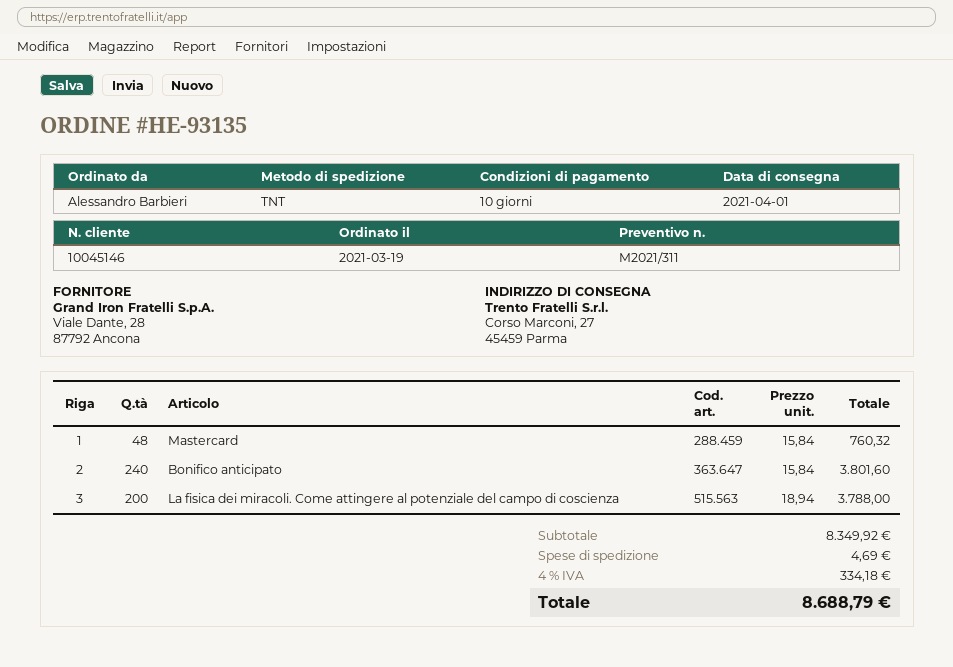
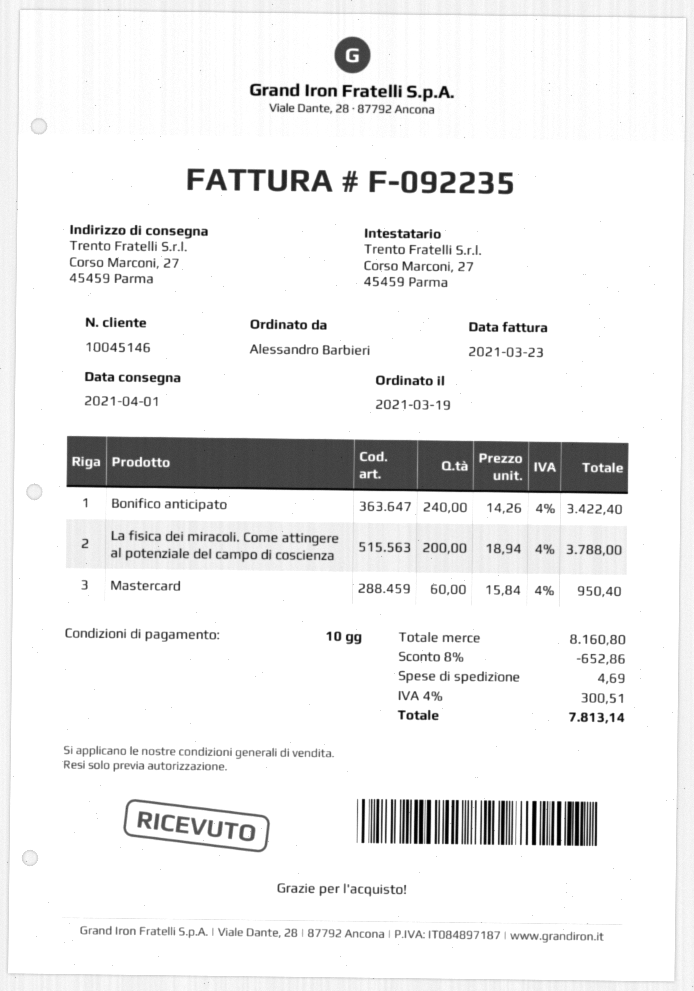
Mastercard: 48 x 15.84 = 760.32 -> 60 x 15.84 = 950.40
Bonifico anticipato: 240 x 15.84 = 3801.60 -> 240 x 14.26 = 3422.40
subtotal: 8349.92 -> 8160.80
discount: none -> 8% = 652.86
tax: 4% = 334.18 -> 4% = 300.51
total: 8688.79 -> 7813.14

